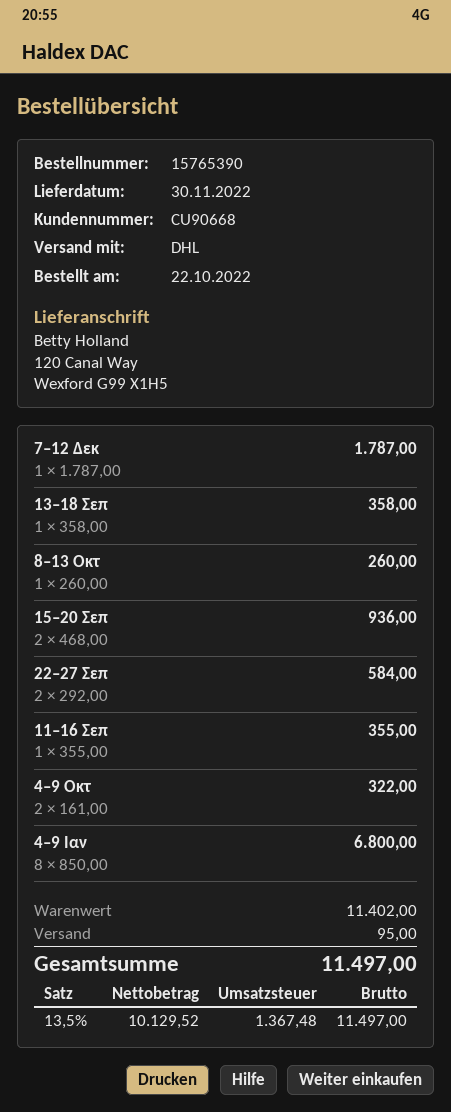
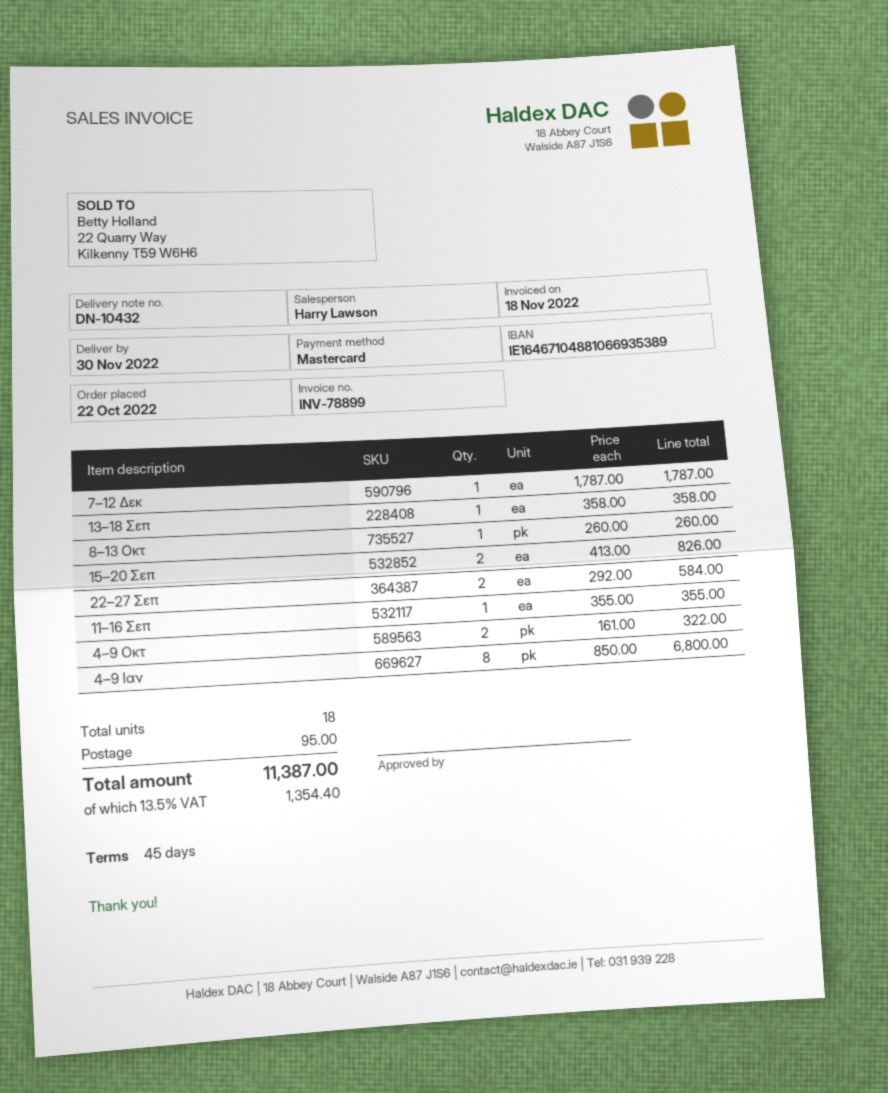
15–20 Σεπ: 2 x 468.00 = 936.00 -> 2 x 413.00 = 826.00
tax: 13.5% = 1367.48 -> 13.5% = 1354.40
total: 11497.00 -> 11387.00

